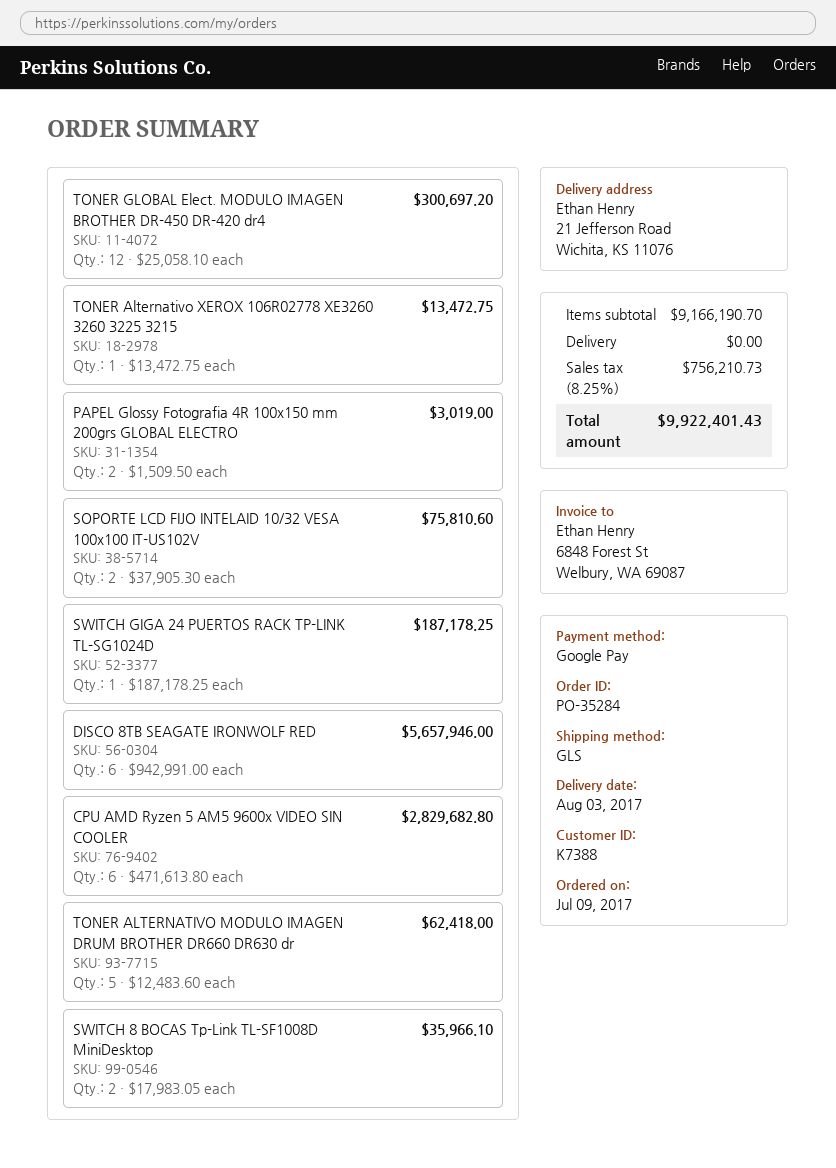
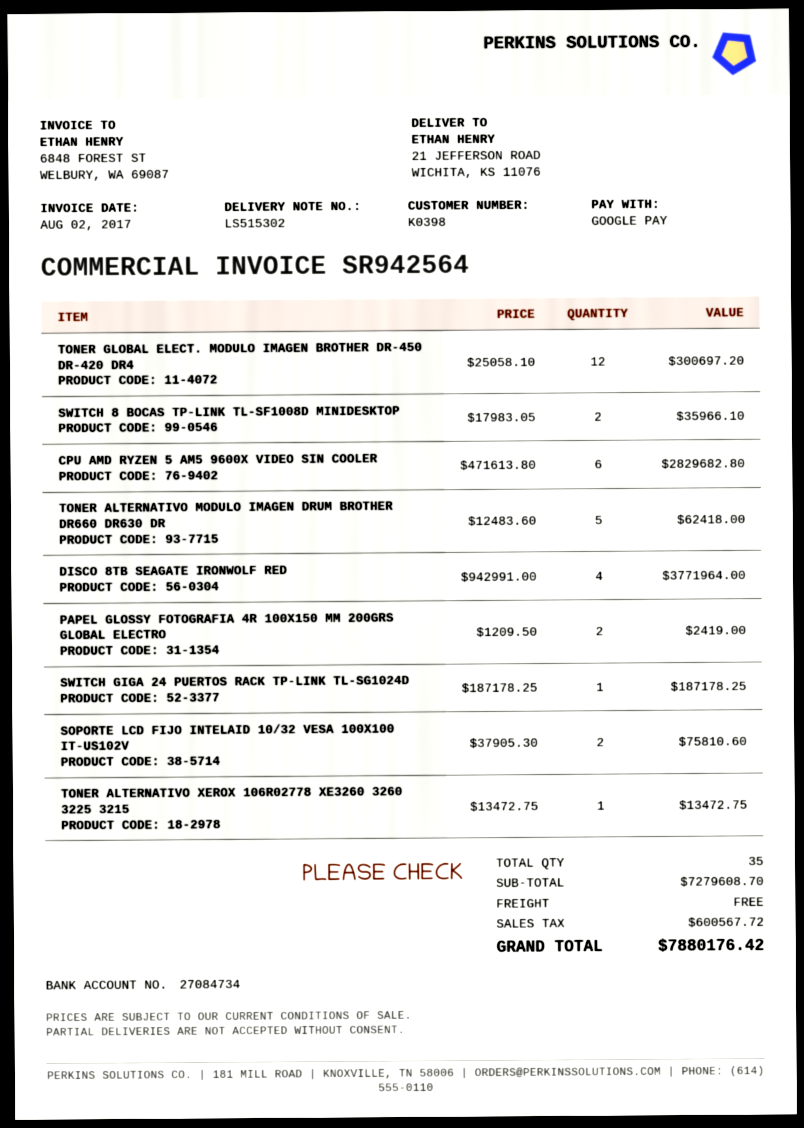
customer number: K7388 -> K0398
PAPEL Glossy Fotografia 4R 100x150 mm 200grs GLOBAL ELECTRO: 2 x 1509.50 = 3019.00 -> 2 x 1209.50 = 2419.00
DISCO 8TB SEAGATE IRONWOLF RED: 6 x 942991.00 = 5657946.00 -> 4 x 942991.00 = 3771964.00
subtotal: 9166190.70 -> 7279608.70
tax: 756210.73 -> 600567.72
total: 9922401.43 -> 7880176.42

